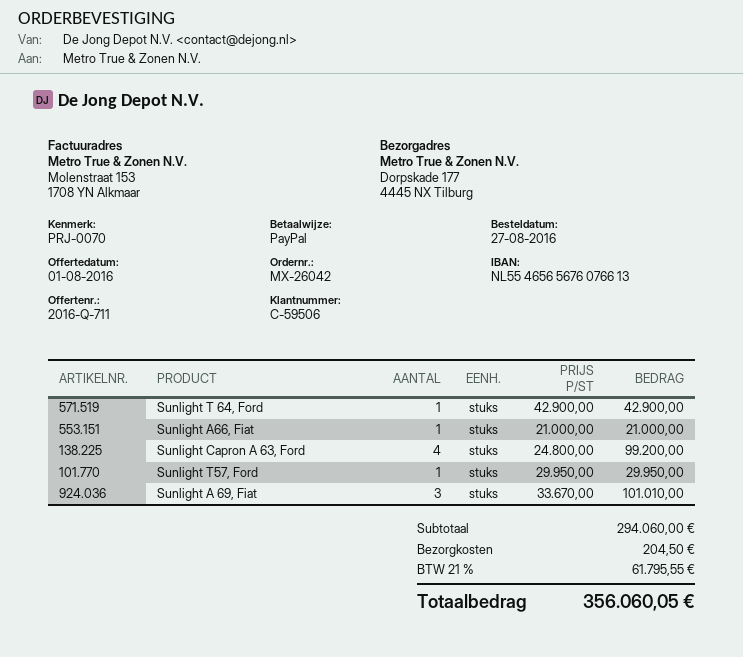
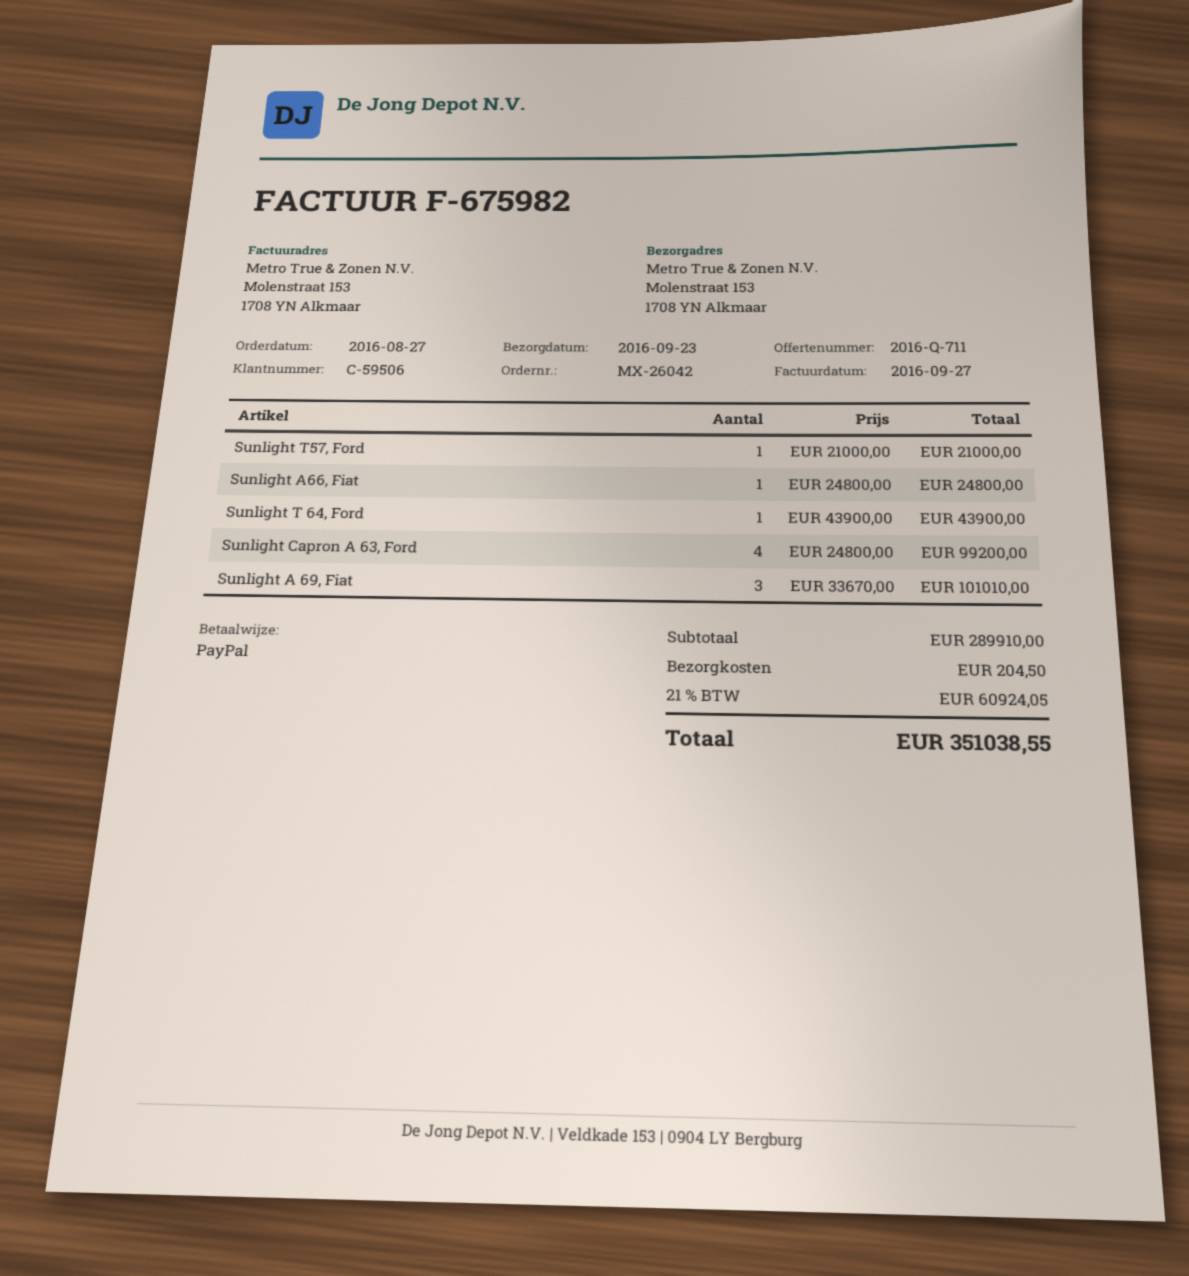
ship to: Dorpskade 177, 4445 NX Tilburg -> Molenstraat 153, 1708 YN Alkmaar
Sunlight T 64, Ford: 1 x 42900.00 = 42900.00 -> 1 x 43900.00 = 43900.00
Sunlight A66, Fiat: 1 x 21000.00 = 21000.00 -> 1 x 24800.00 = 24800.00
Sunlight T57, Ford: 1 x 29950.00 = 29950.00 -> 1 x 21000.00 = 21000.00
subtotal: 294060.00 -> 289910.00
tax: 21% = 61795.55 -> 21% = 60924.05
total: 356060.05 -> 351038.55

